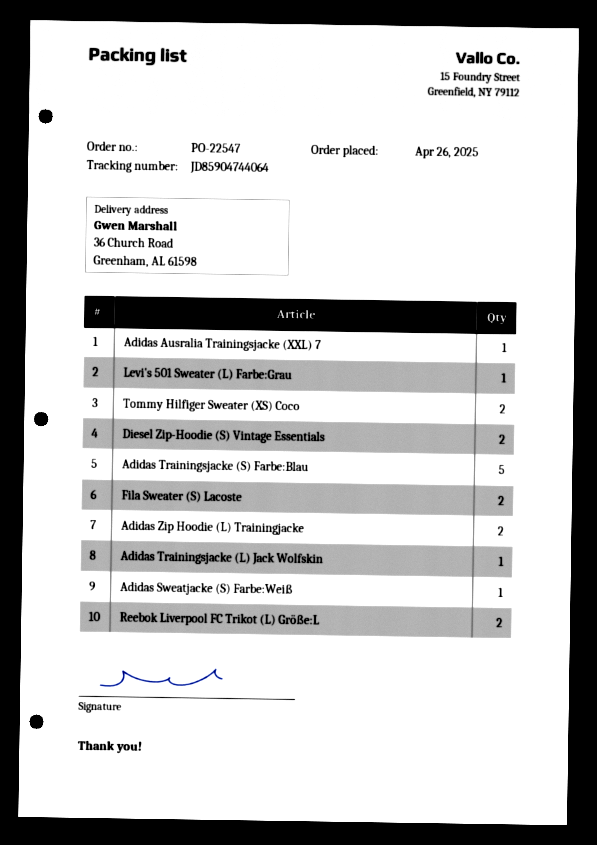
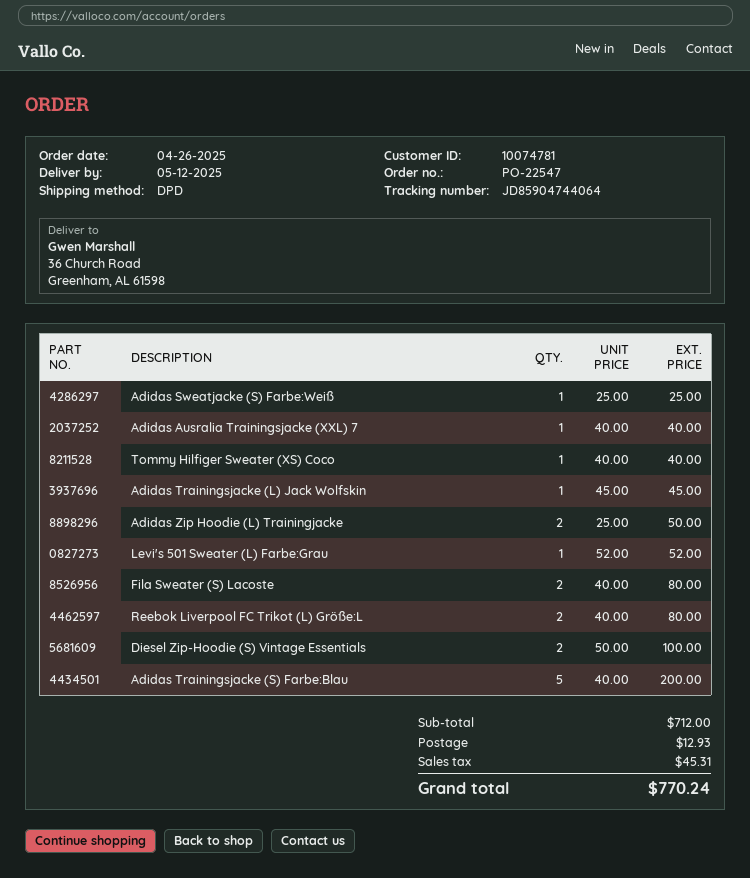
Tommy Hilfiger Sweater (XS) Coco: 2 -> 1

